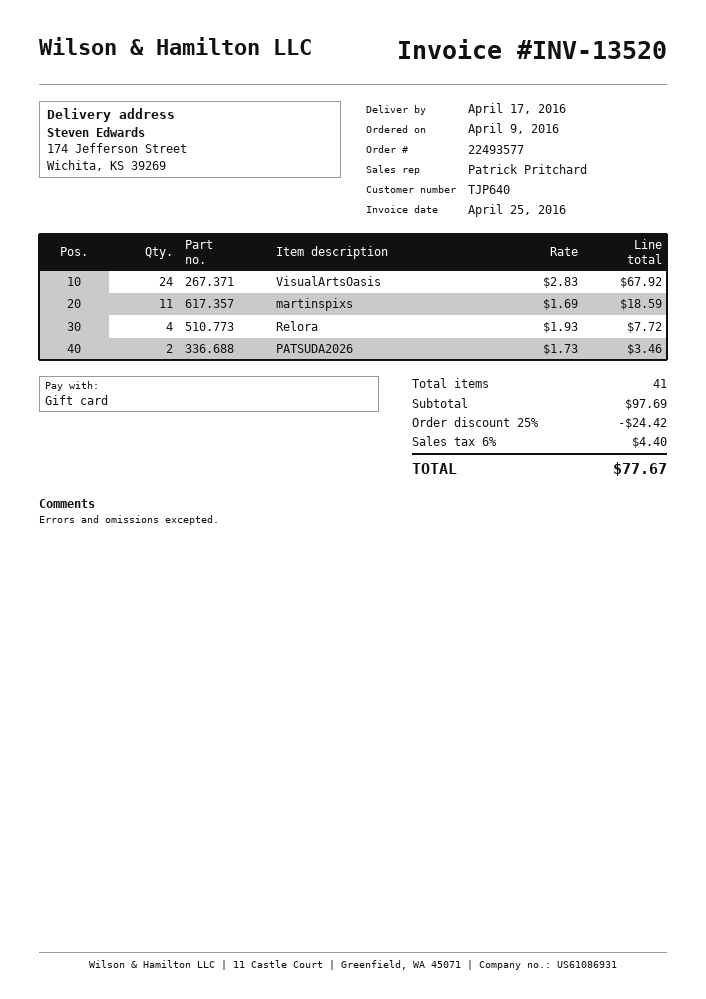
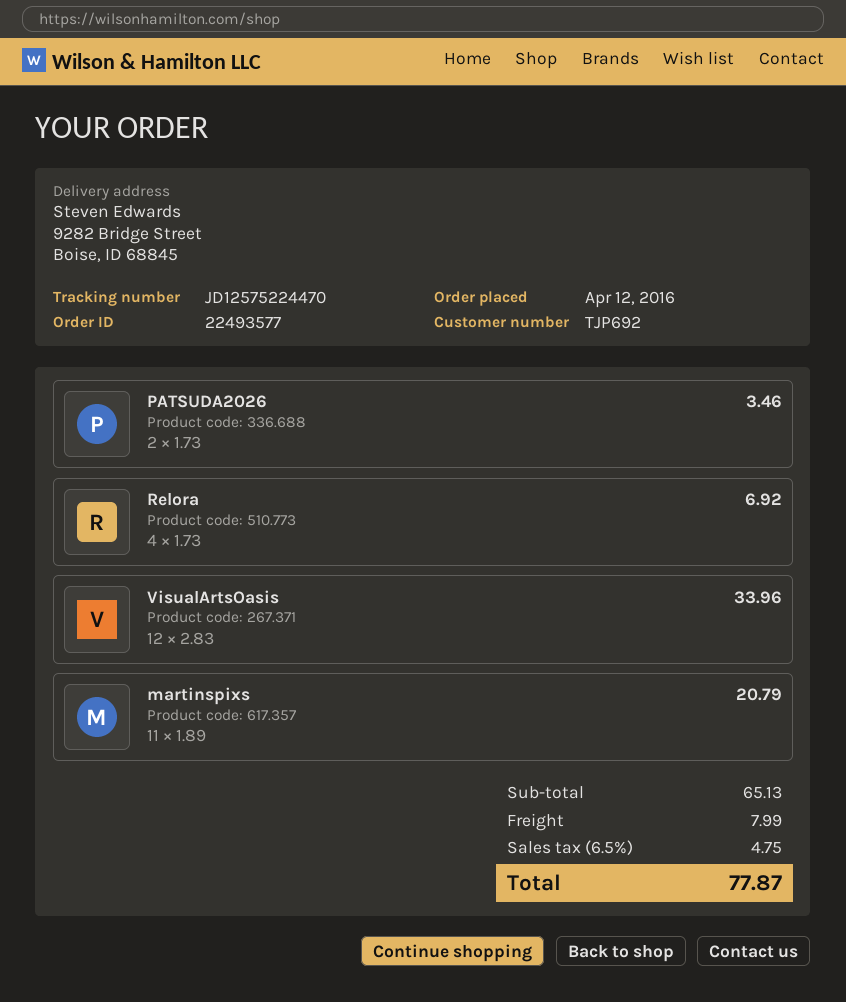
order date: 2016-04-09 -> 2016-04-12
customer number: TJP640 -> TJP692
ship to: 174 Jefferson Street, Wichita, KS 39269 -> 9282 Bridge Street, Boise, ID 68845
VisualArtsOasis: 24 x 2.83 = 67.92 -> 12 x 2.83 = 33.96
martinspixs: 11 x 1.69 = 18.59 -> 11 x 1.89 = 20.79
Relora: 4 x 1.93 = 7.72 -> 4 x 1.73 = 6.92
subtotal: 97.69 -> 65.13
discount: 25% = 24.42 -> none
shipping: none -> 7.99
tax: 6% = 4.40 -> 6.5% = 4.75
total: 77.67 -> 77.87

